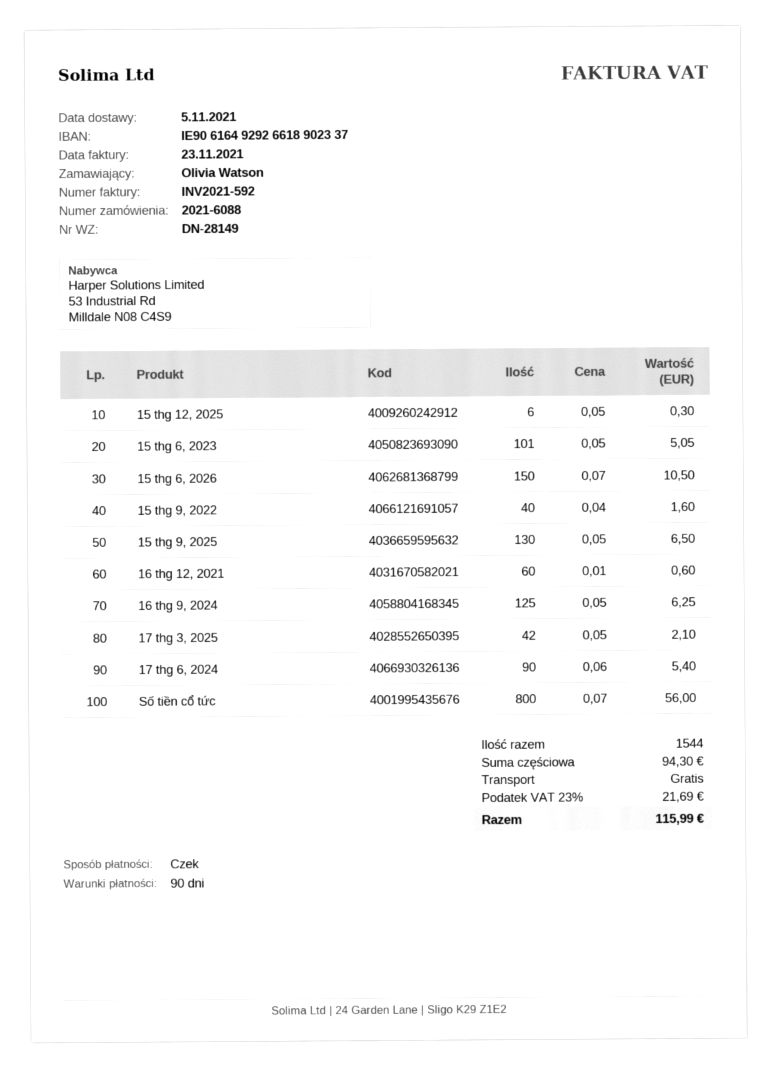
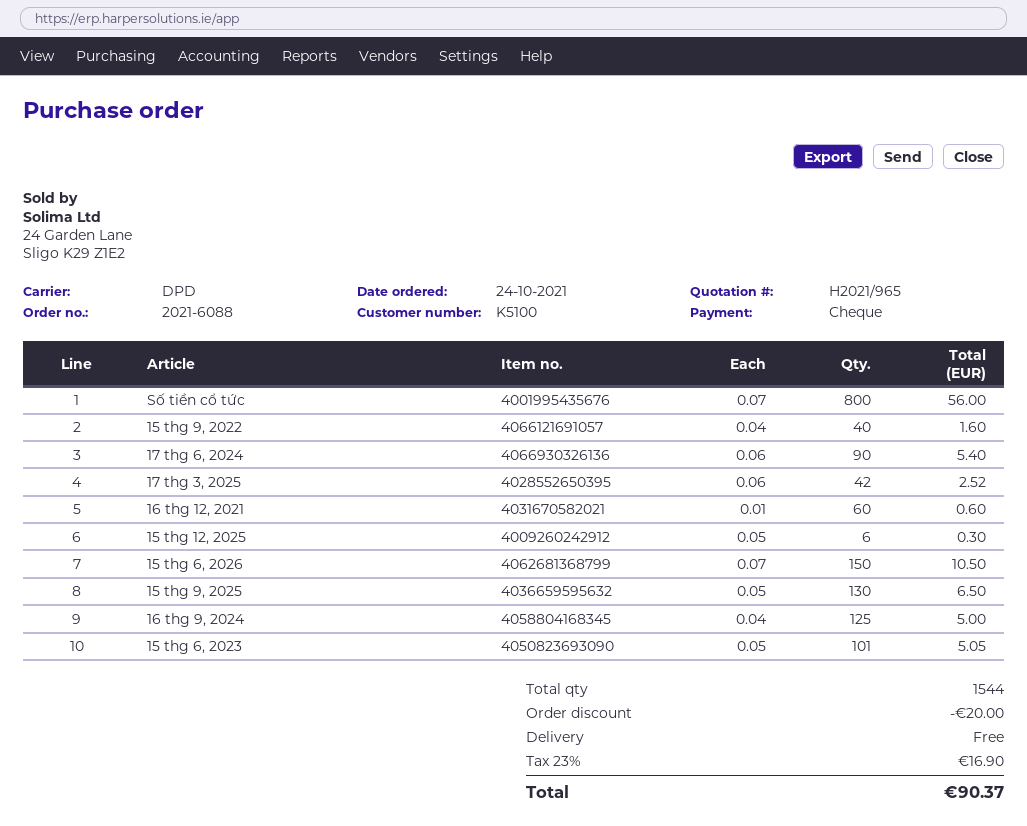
16 thg 9, 2024: 125 x 0.05 = 6.25 -> 125 x 0.04 = 5.00
17 thg 3, 2025: 42 x 0.05 = 2.10 -> 42 x 0.06 = 2.52
discount: none -> 20.00
tax: 23% = 21.69 -> 23% = 16.90
total: 115.99 -> 90.37

